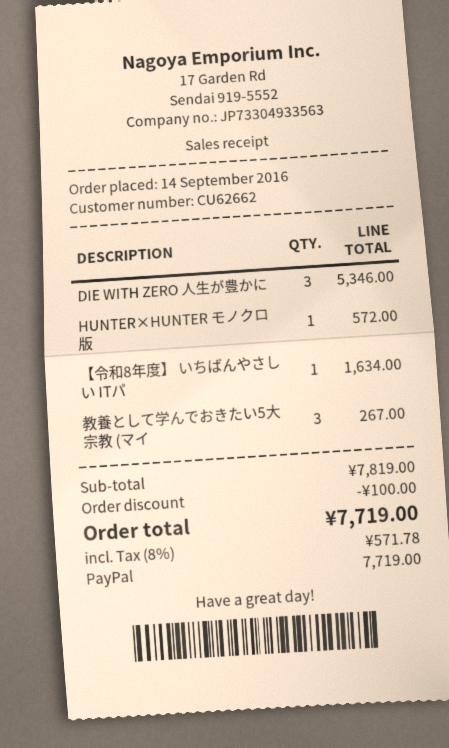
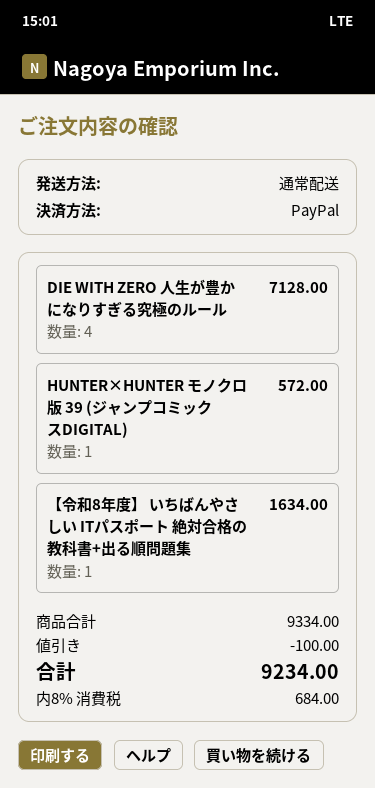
DIE WITH ZERO 人生が豊かに: 3 for 5346.00 -> 4 for 7128.00
教養として学んでおきたい5大宗教 (マイ: 3 for 267.00 -> none
subtotal: 7819.00 -> 9334.00
tax: 8% = 571.78 -> 8% = 684.00
total: 7719.00 -> 9234.00

